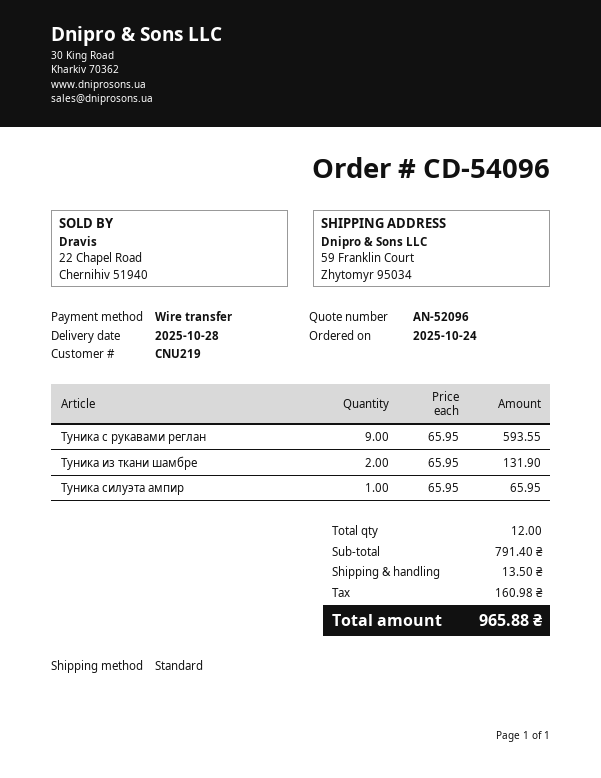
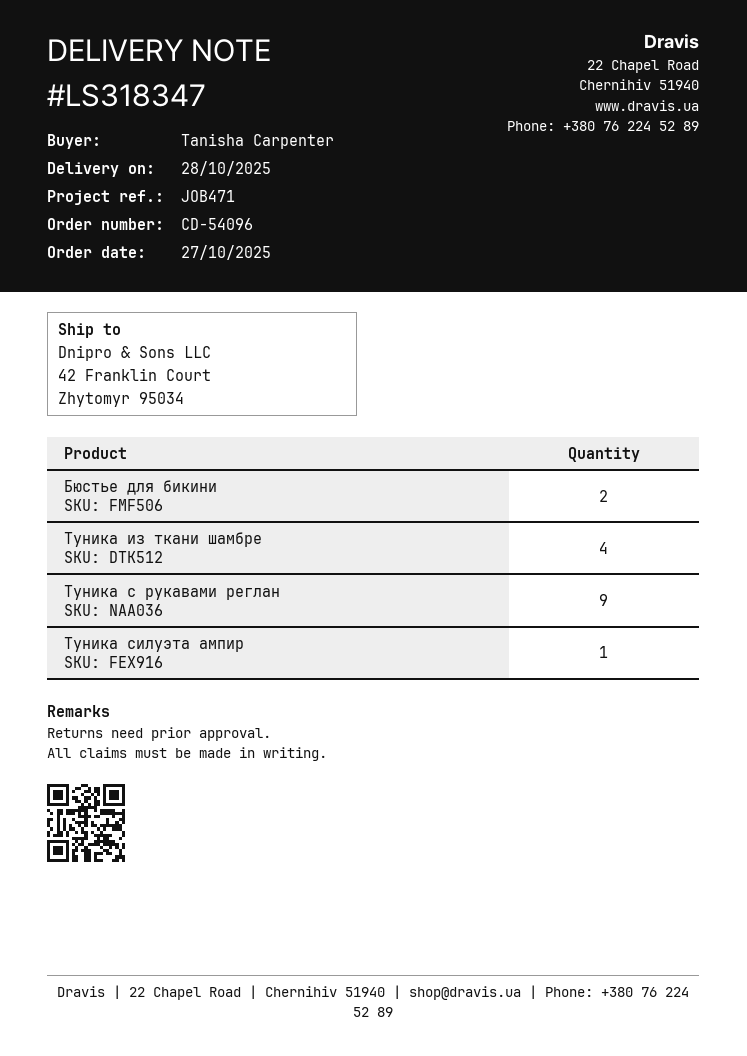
order date: 2025-10-24 -> 2025-10-27
ship to: 59 Franklin Court, Zhytomyr 95034 -> 42 Franklin Court, Zhytomyr 95034
Туника из ткани шамбре: 2 -> 4
Бюстье для бикини: none -> 2

